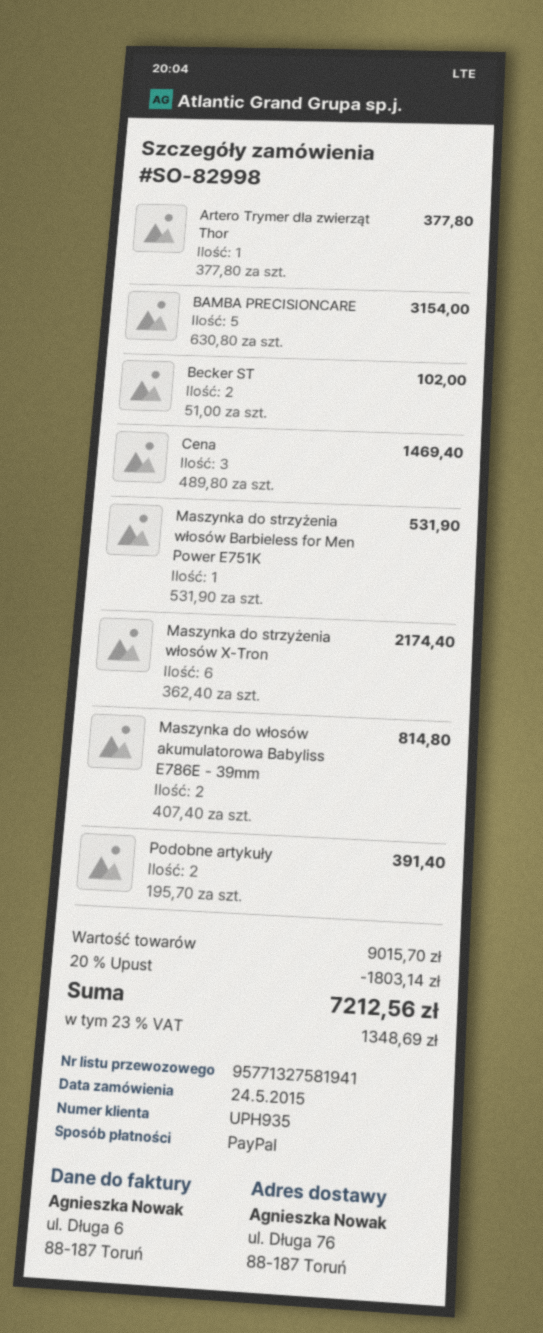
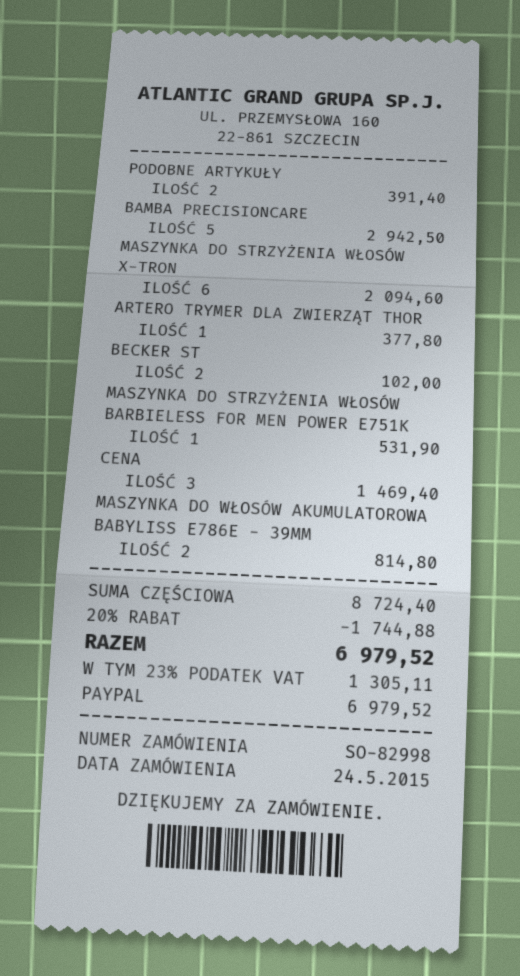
BAMBA PRECISIONCARE: 5 for 3154.00 -> 5 for 2942.50
Maszynka do strzyżenia włosów X-Tron: 6 for 2174.40 -> 6 for 2094.60
subtotal: 9015.70 -> 8724.40
discount: 20% = 1803.14 -> 20% = 1744.88
tax: 23% = 1348.69 -> 23% = 1305.11
total: 7212.56 -> 6979.52

